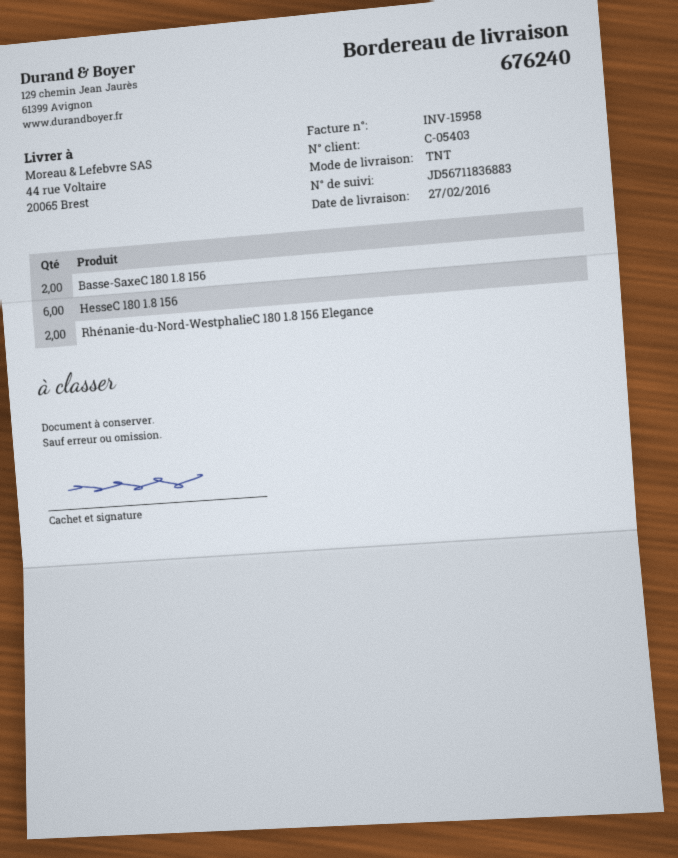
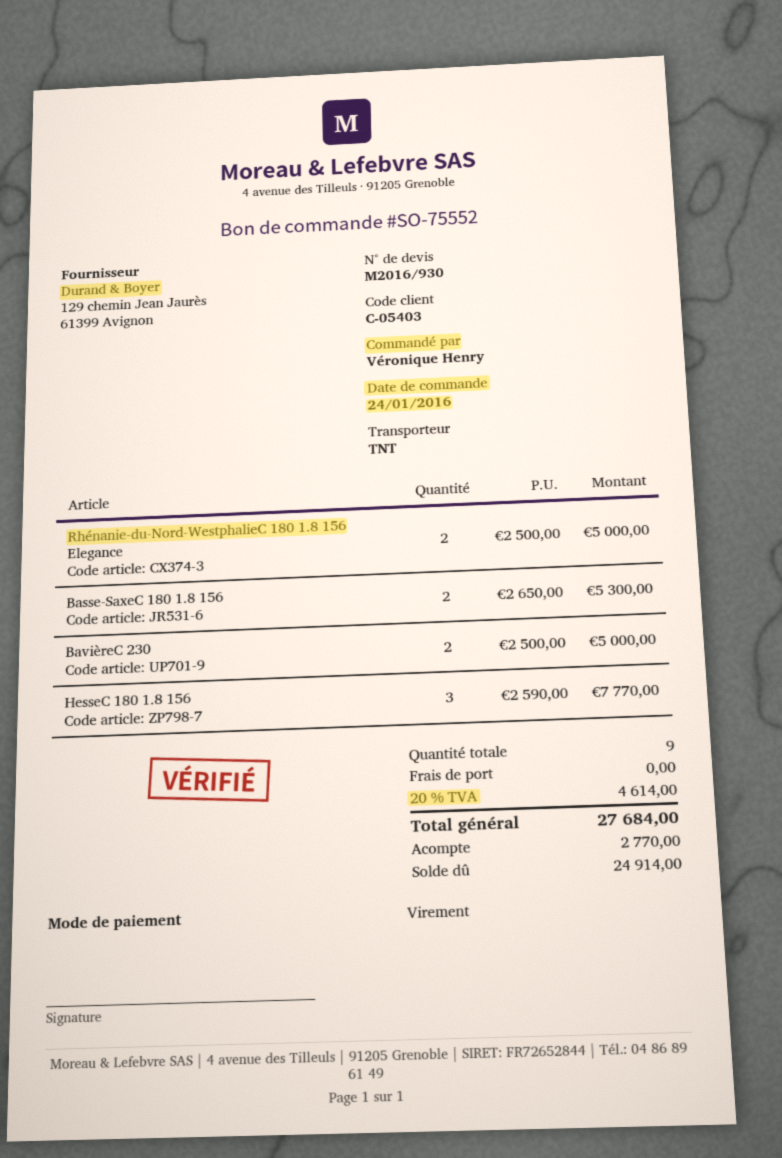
HesseC 180 1.8 156: 6 -> 3
BavièreC 230: none -> 2

